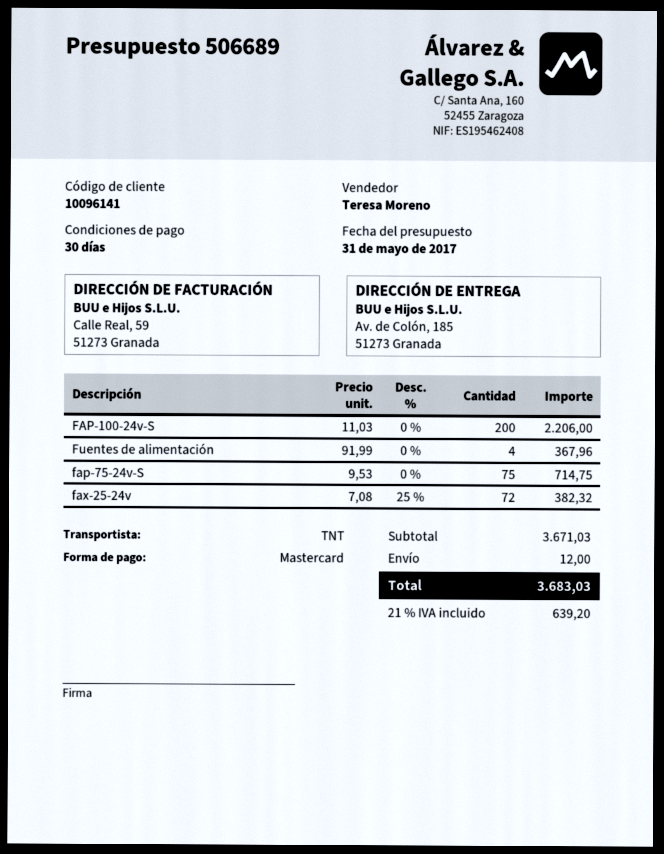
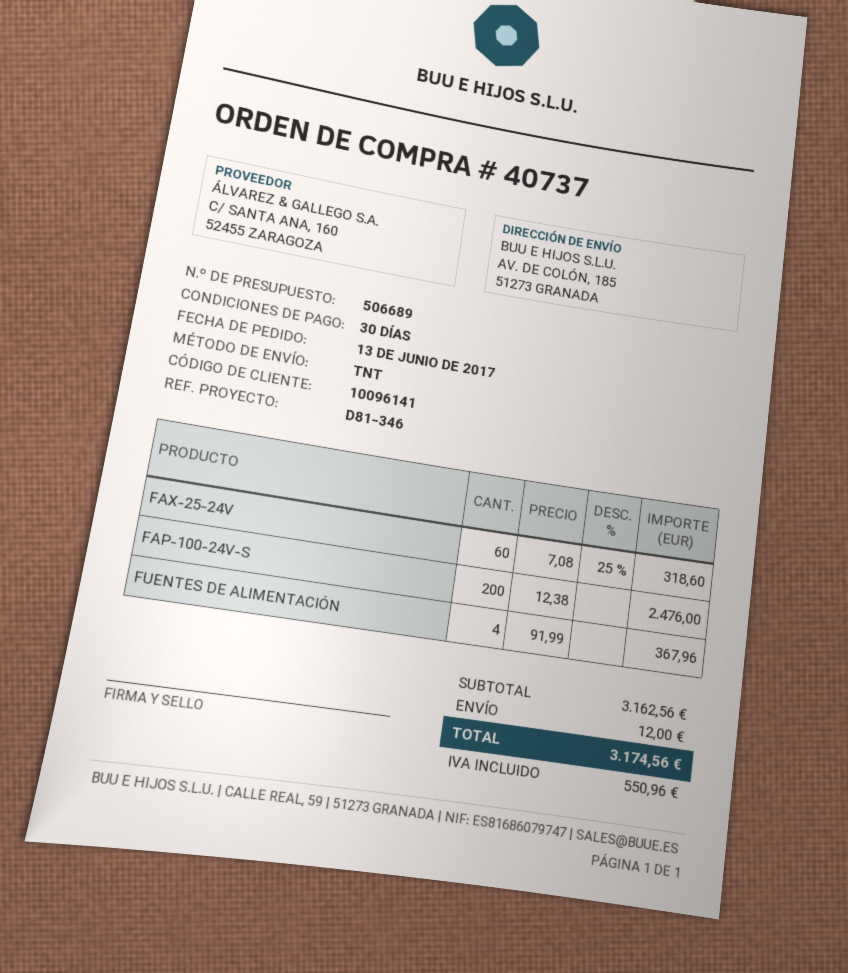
FAP-100-24v-S: 200 x 11.03 = 2206.00 -> 200 x 12.38 = 2476.00
fap-75-24v-S: 75 x 9.53 = 714.75 -> none
fax-25-24v: 72 x 7.08 - 25% = 382.32 -> 60 x 7.08 - 25% = 318.60
subtotal: 3671.03 -> 3162.56
tax: 639.20 -> 550.96
total: 3683.03 -> 3174.56

